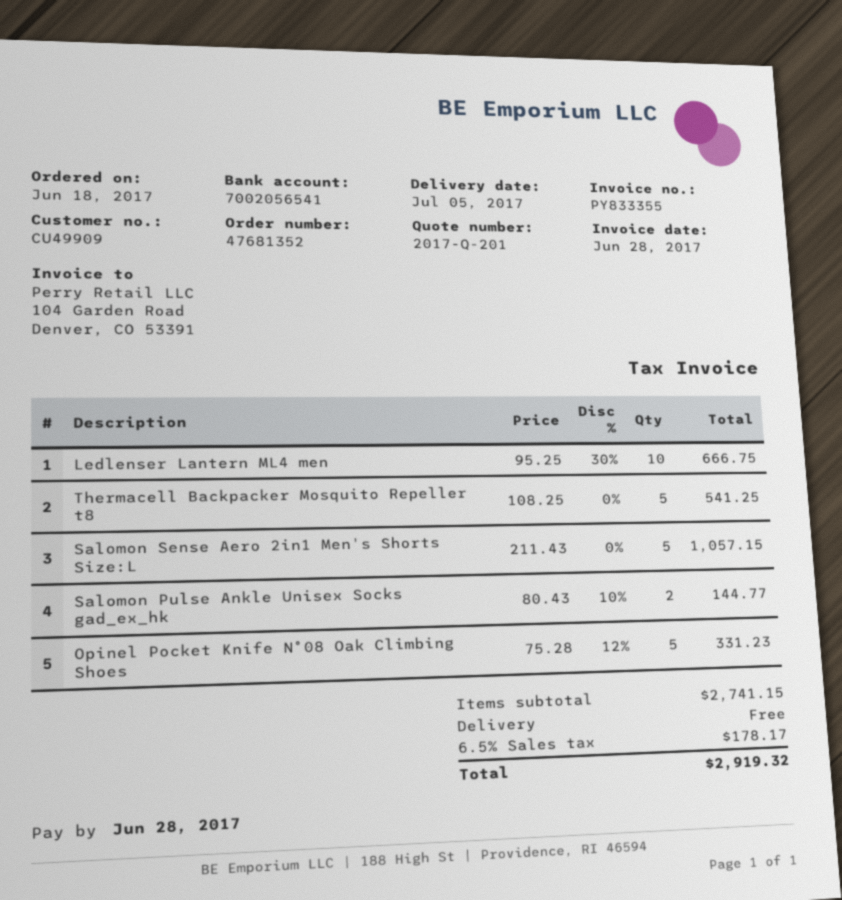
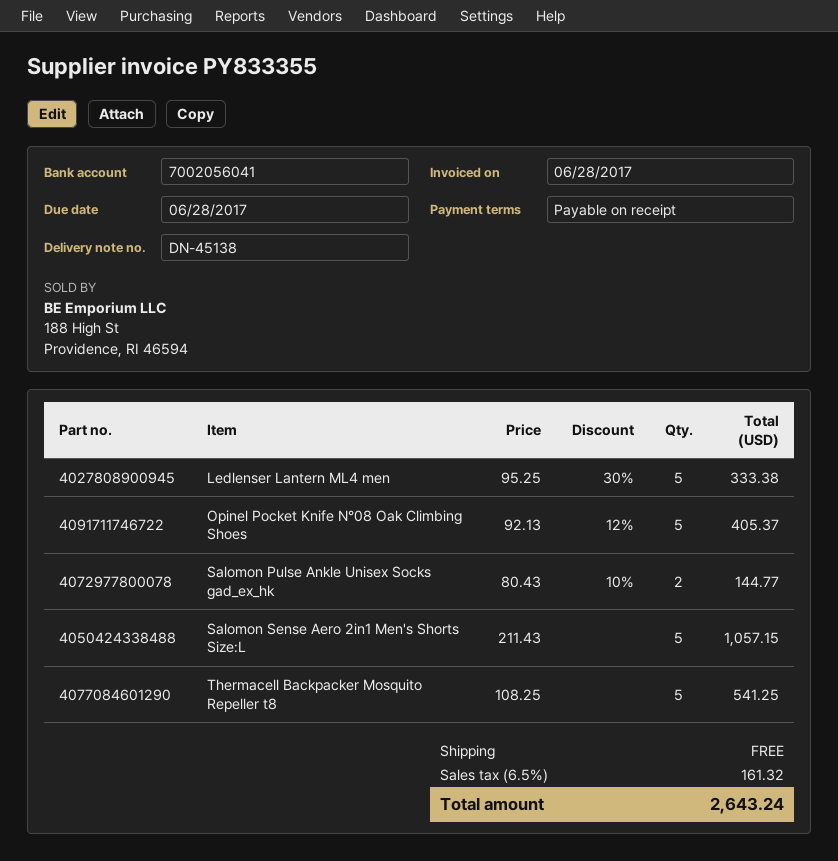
bank account: 7002056541 -> 7002056041
Ledlenser Lantern ML4 men: 10 x 95.25 - 30% = 666.75 -> 5 x 95.25 - 30% = 333.38
Opinel Pocket Knife N°08 Oak Climbing Shoes: 5 x 75.28 - 12% = 331.23 -> 5 x 92.13 - 12% = 405.37
tax: 6.5% = 178.17 -> 6.5% = 161.32
total: 2919.32 -> 2643.24

